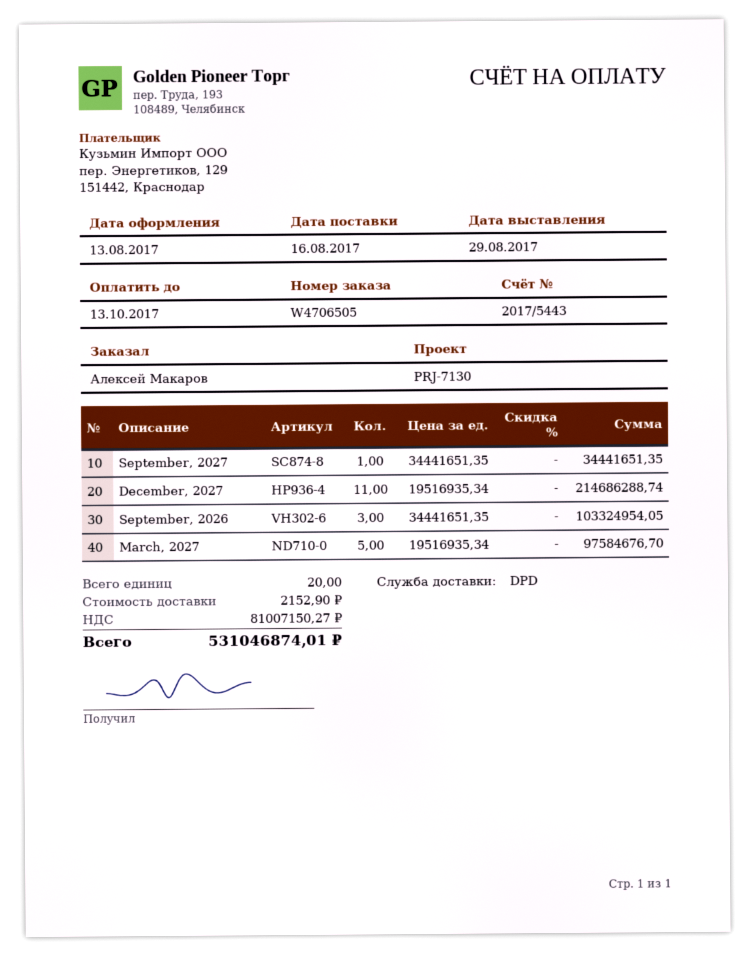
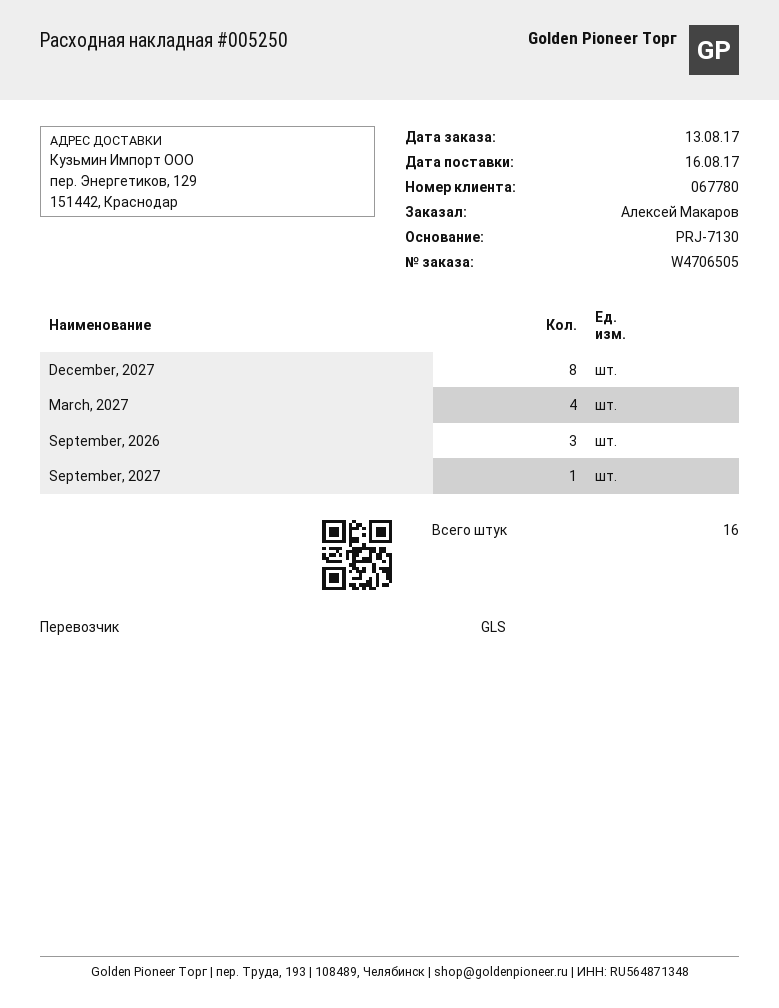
shipping method: DPD -> GLS
December, 2027: 11 -> 8
March, 2027: 5 -> 4
total quantity: 20 -> 16

